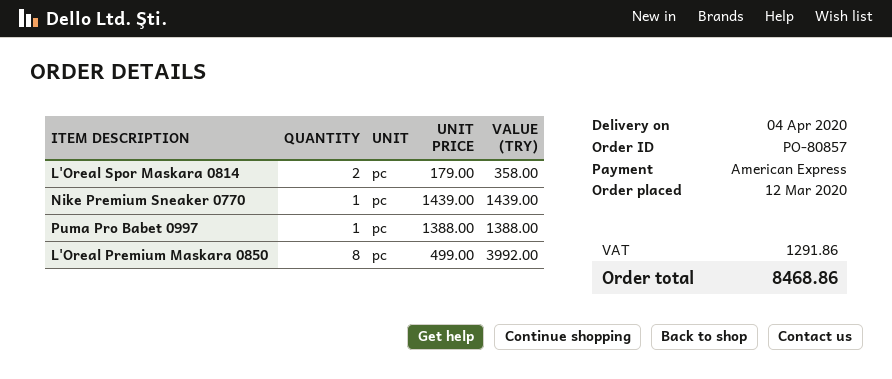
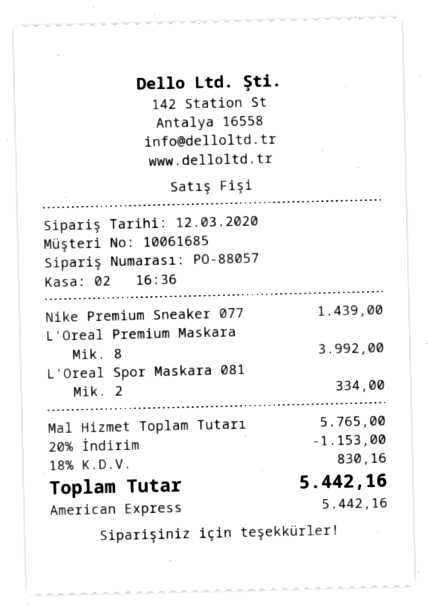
order number: PO-80857 -> PO-88057
L'Oreal Spor Maskara 0814: 2 for 358.00 -> 2 for 334.00
Puma Pro Babet 0997: 1 for 1388.00 -> none
discount: none -> 20% = 1153.00
tax: 1291.86 -> 830.16
total: 8468.86 -> 5442.16

